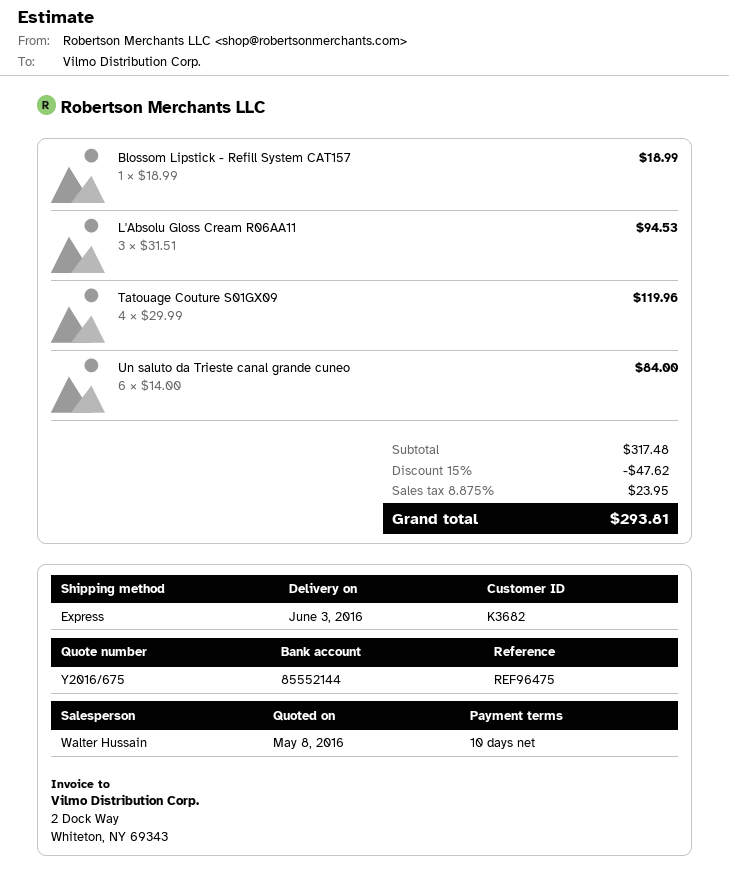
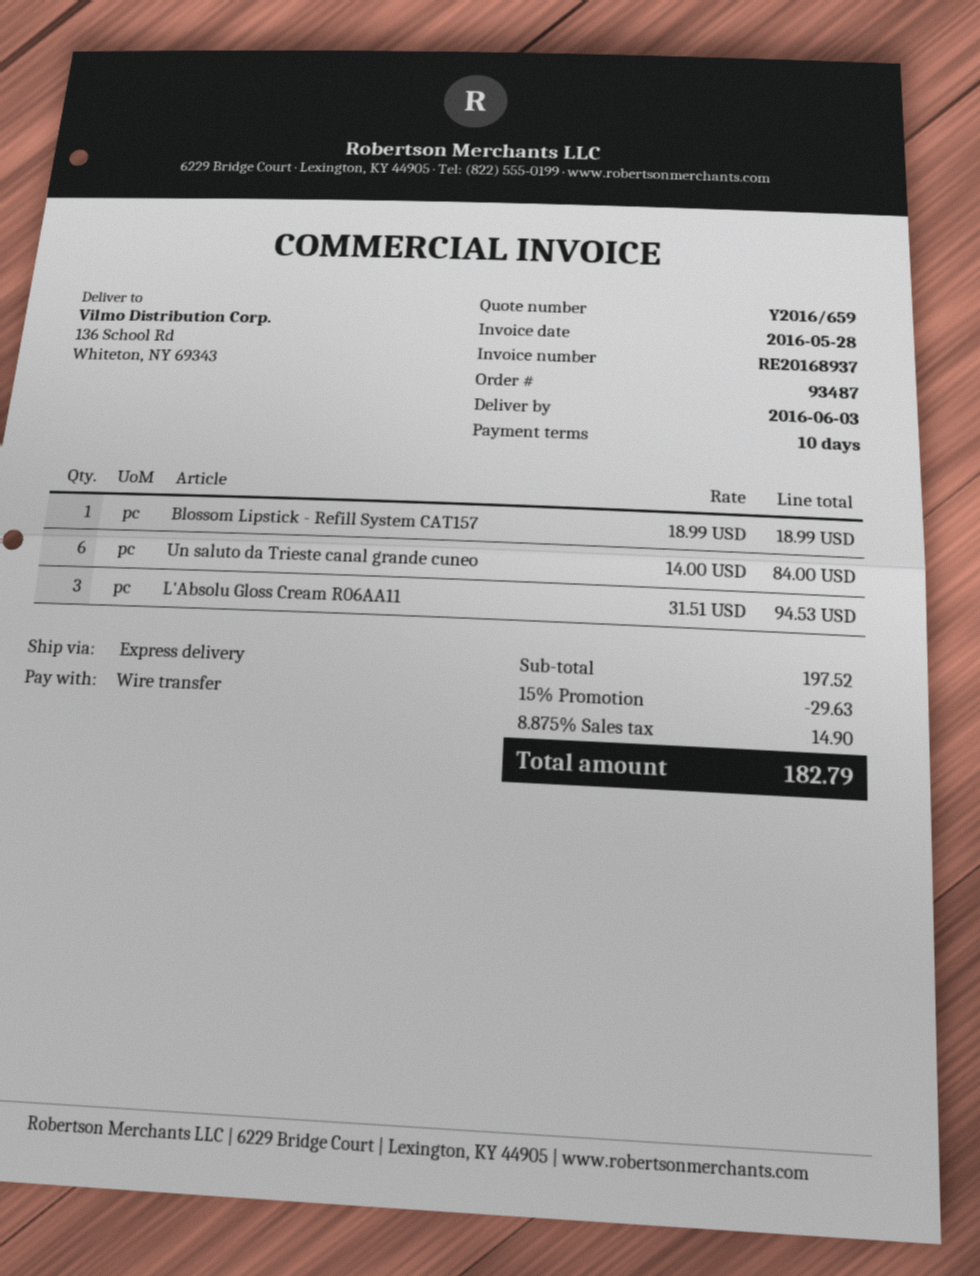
quote number: Y2016/675 -> Y2016/659
Tatouage Couture S01GX09: 4 x 29.99 = 119.96 -> none
subtotal: 317.48 -> 197.52
discount: 15% = 47.62 -> 15% = 29.63
tax: 8.875% = 23.95 -> 8.875% = 14.90
total: 293.81 -> 182.79

